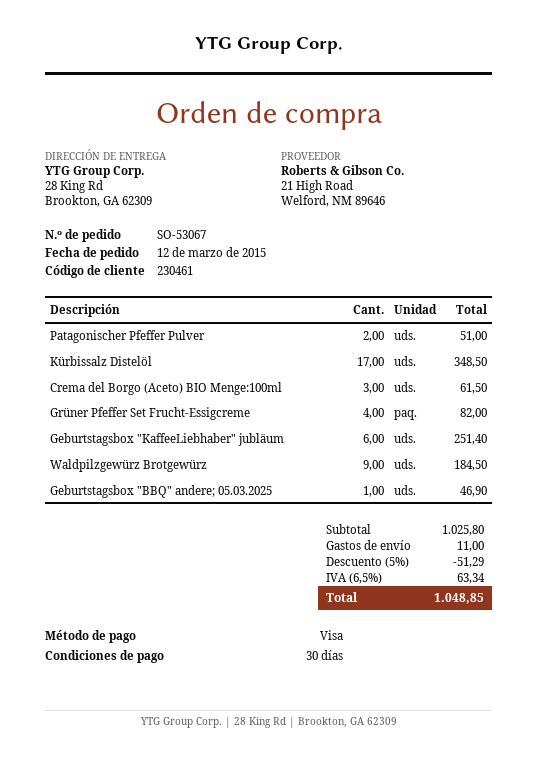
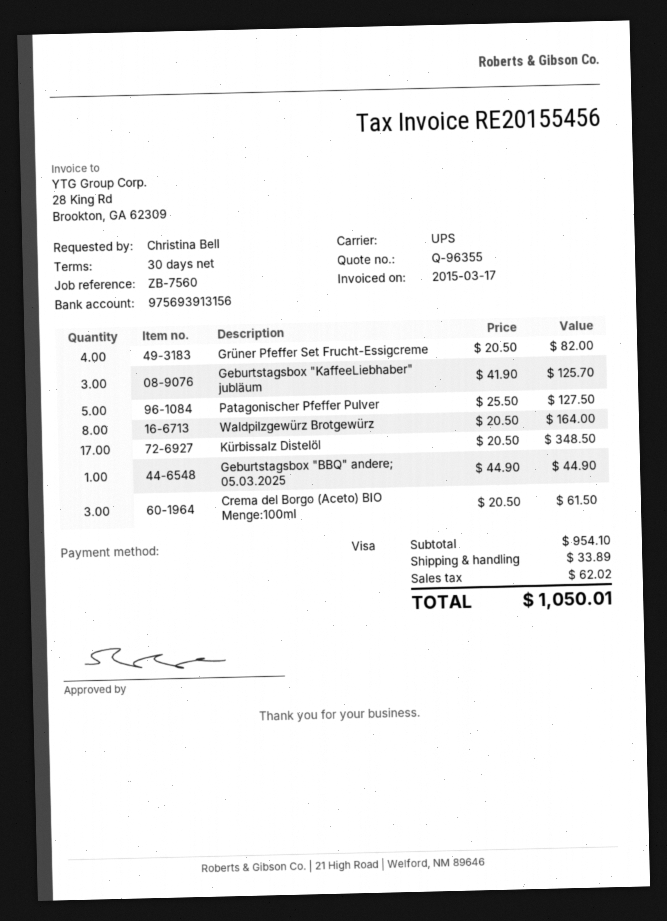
Patagonischer Pfeffer Pulver: 2 for 51.00 -> 5 for 127.50
Geburtstagsbox "KaffeeLiebhaber" jubläum: 6 for 251.40 -> 3 for 125.70
Waldpilzgewürz Brotgewürz: 9 for 184.50 -> 8 for 164.00
Geburtstagsbox "BBQ" andere; 05.03.2025: 1 for 46.90 -> 1 for 44.90
subtotal: 1025.80 -> 954.10
discount: 5% = 51.29 -> none
shipping: 11.00 -> 33.89
tax: 63.34 -> 62.02
total: 1048.85 -> 1050.01

